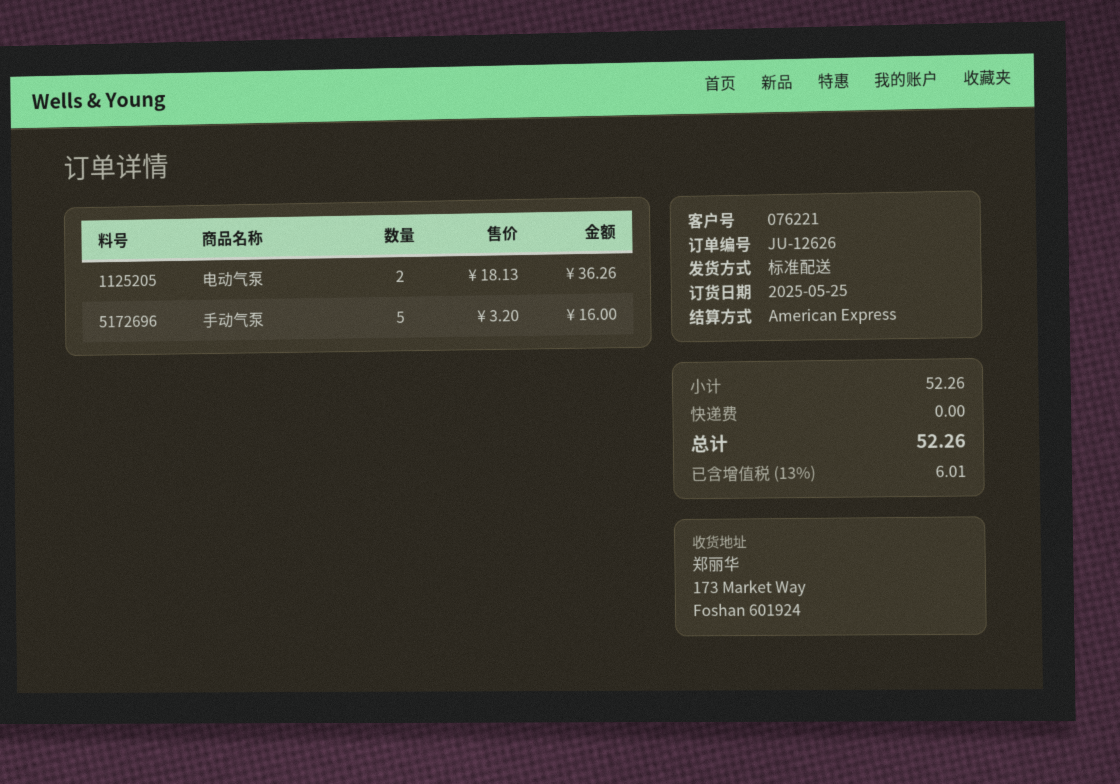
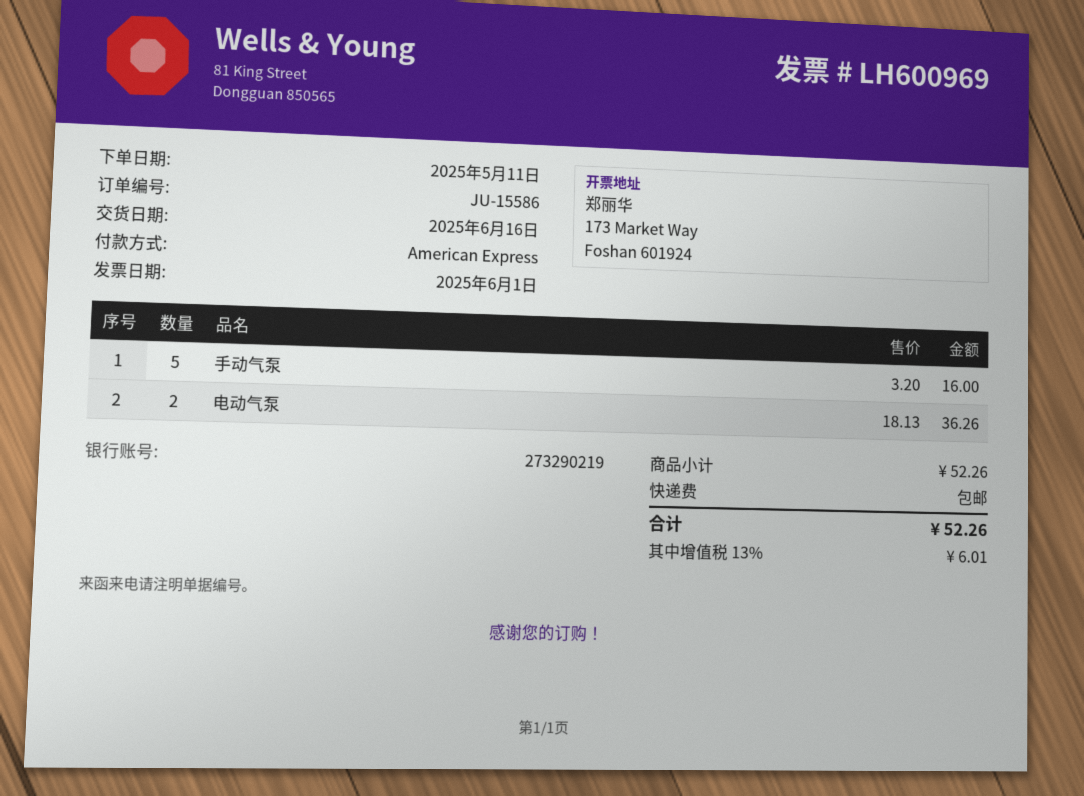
order number: JU-12626 -> JU-15586
order date: 2025-05-25 -> 2025-05-11

